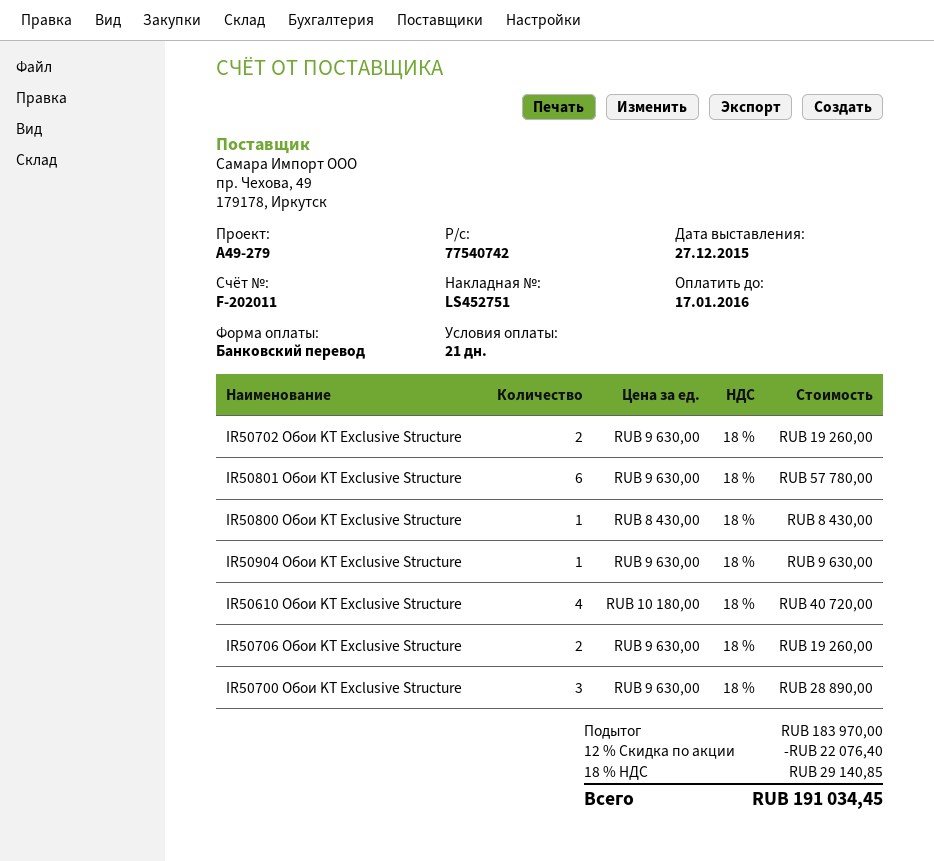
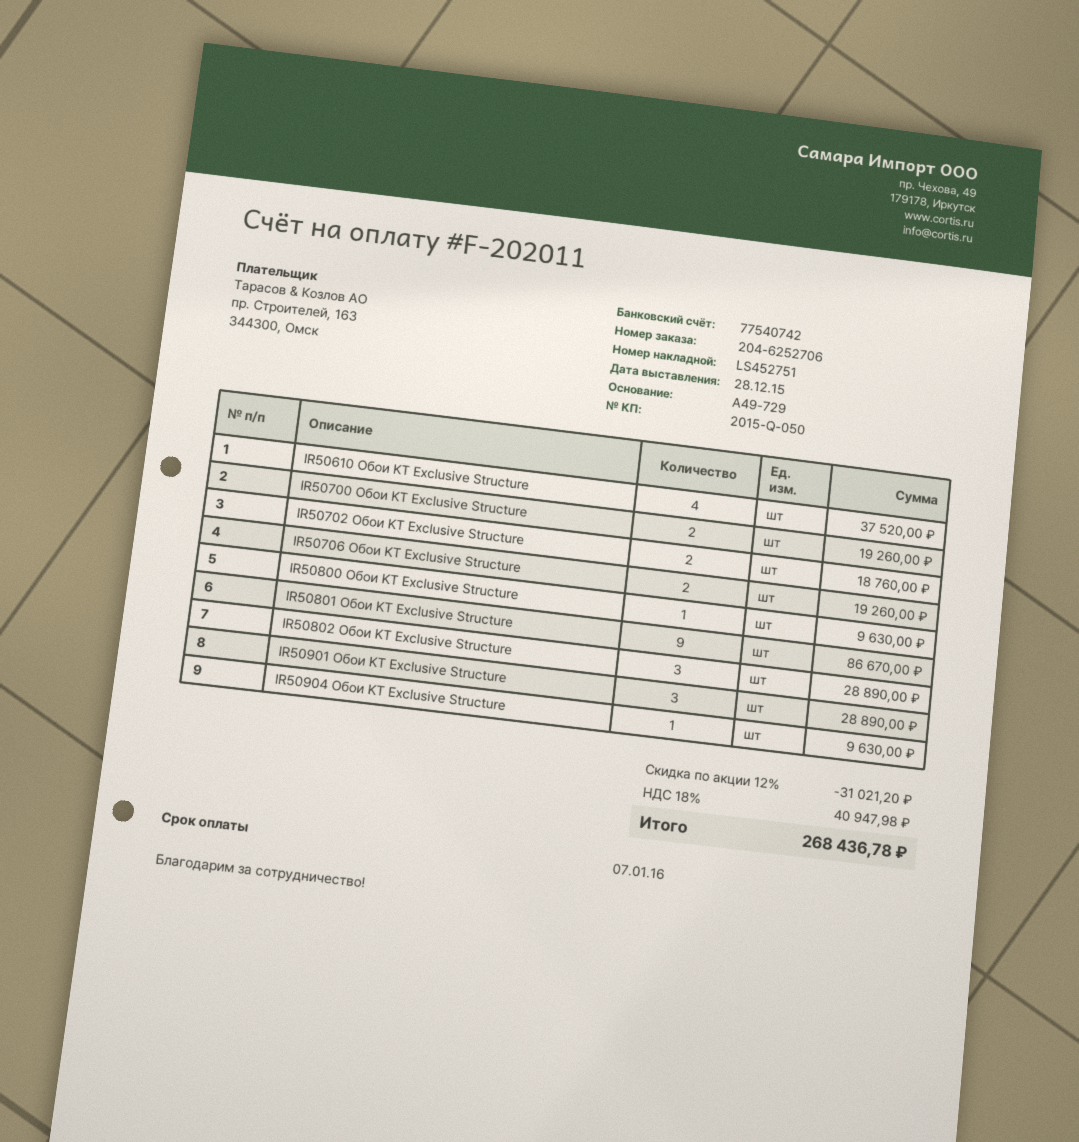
invoice date: 2015-12-27 -> 2015-12-28
due date: 2016-01-17 -> 2016-01-07
reference: A49-279 -> A49-729
IR50702 Обои KT Exclusive Structure: 2 for 19260.00 -> 2 for 18760.00
IR50801 Обои KT Exclusive Structure: 6 for 57780.00 -> 9 for 86670.00
IR50800 Обои KT Exclusive Structure: 1 for 8430.00 -> 1 for 9630.00
IR50610 Обои KT Exclusive Structure: 4 for 40720.00 -> 4 for 37520.00
IR50700 Обои KT Exclusive Structure: 3 for 28890.00 -> 2 for 19260.00
IR50802 Обои KT Exclusive Structure: none -> 3 for 28890.00
IR50901 Обои KT Exclusive Structure: none -> 3 for 28890.00
discount: 12% = 22076.40 -> 12% = 31021.20
tax: 18% = 29140.85 -> 18% = 40947.98
total: 191034.45 -> 268436.78

